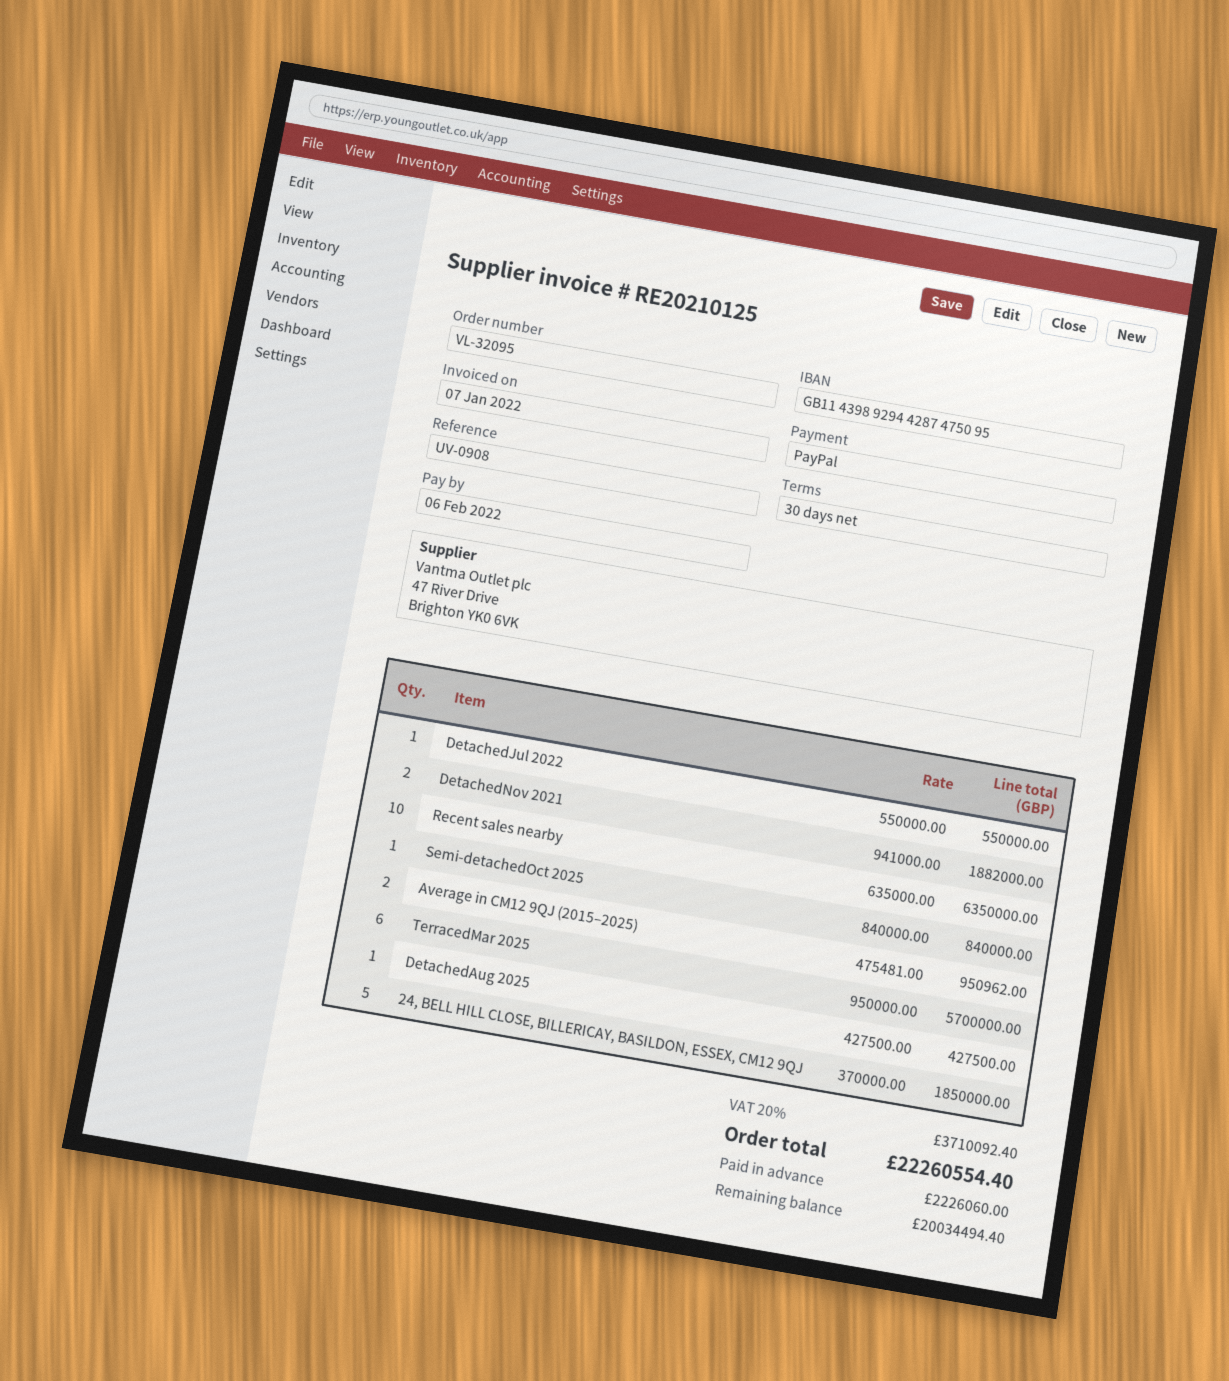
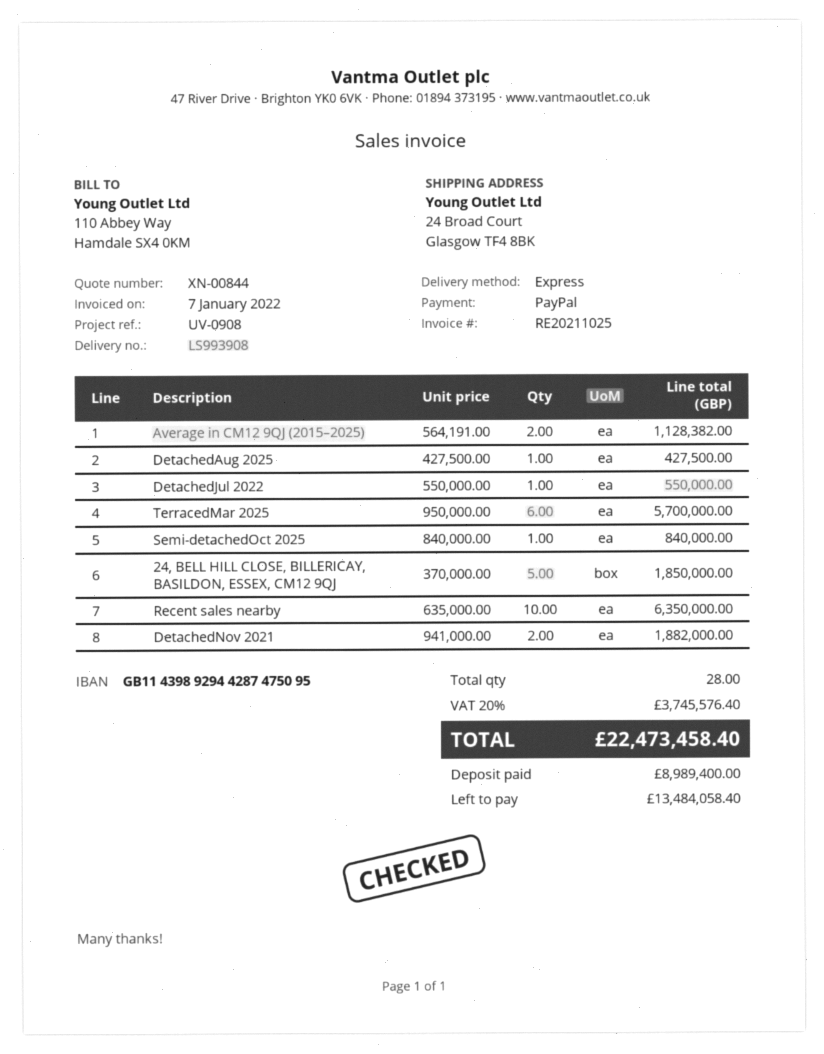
invoice number: RE20210125 -> RE20211025
Average in CM12 9QJ (2015–2025): 2 x 475481.00 = 950962.00 -> 2 x 564191.00 = 1128382.00
tax: 20% = 3710092.40 -> 20% = 3745576.40
total: 22260554.40 -> 22473458.40
deposit: 2226060.00 -> 8989400.00
balance: 20034494.40 -> 13484058.40

